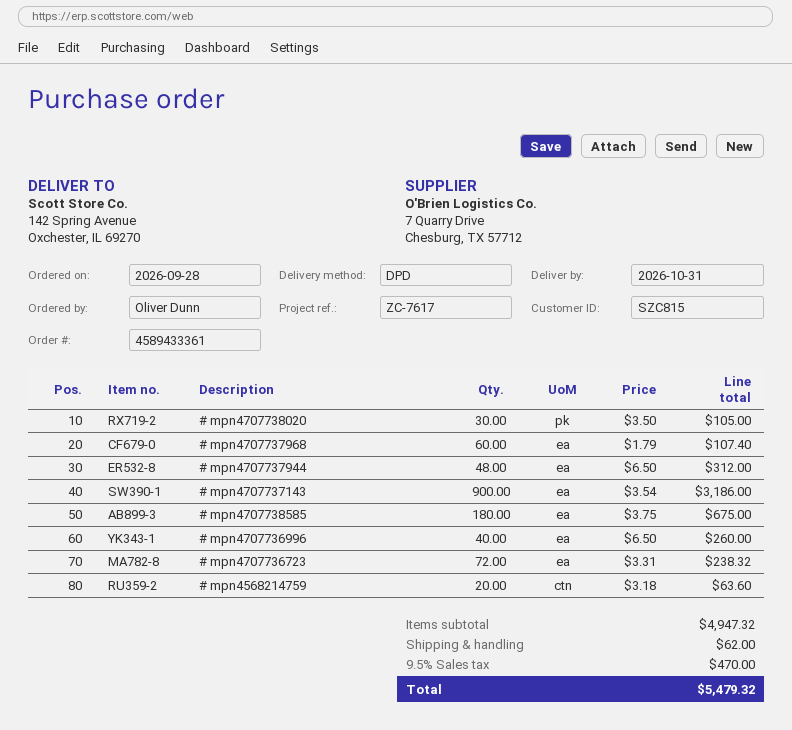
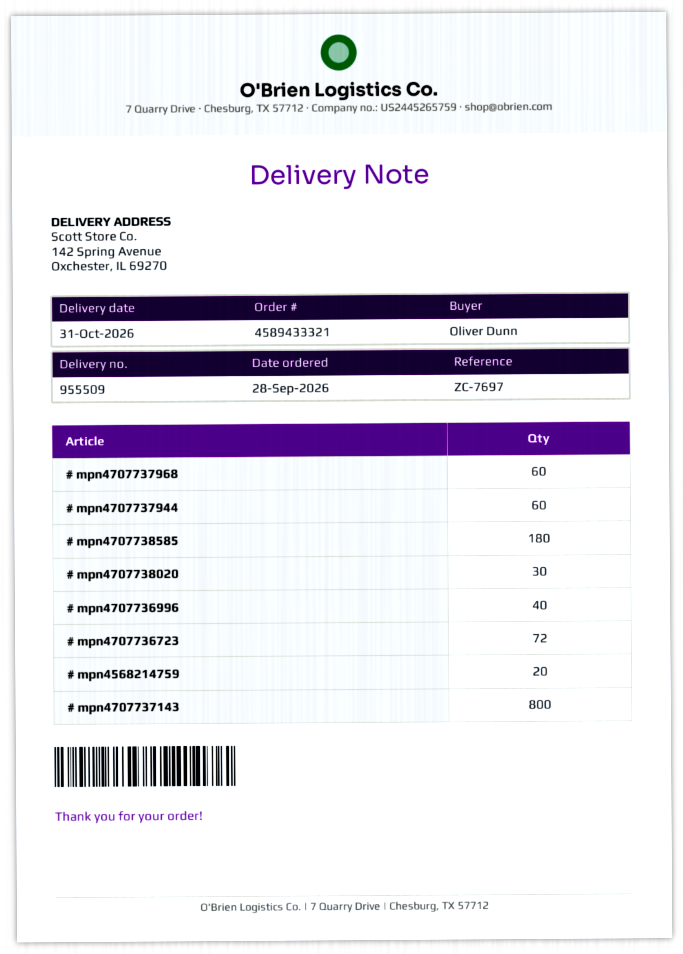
order number: 4589433361 -> 4589433321
reference: ZC-7617 -> ZC-7697
# mpn4707737944: 48 -> 60
# mpn4707737143: 900 -> 800

